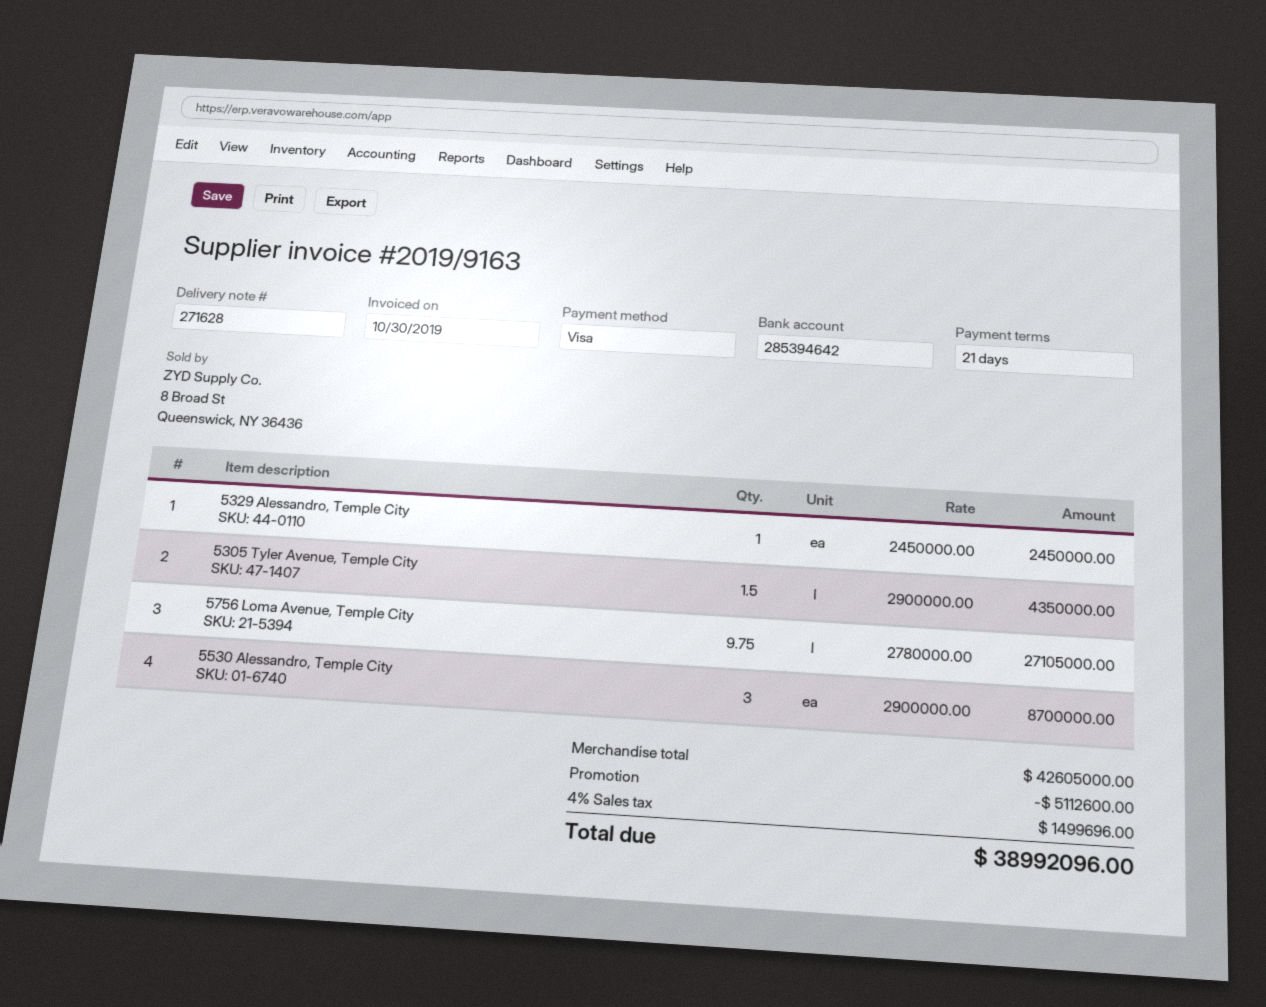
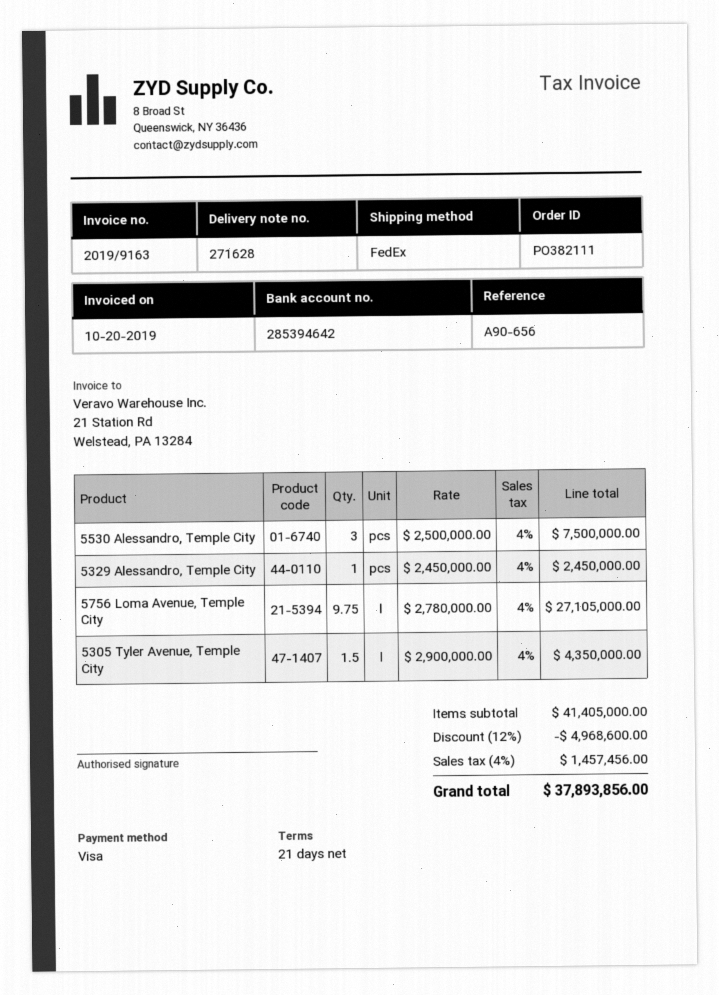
invoice date: 2019-10-30 -> 2019-10-20
5530 Alessandro, Temple City: 3 x 2900000.00 = 8700000.00 -> 3 x 2500000.00 = 7500000.00
subtotal: 42605000.00 -> 41405000.00
discount: 5112600.00 -> 4968600.00
tax: 4% = 1499696.00 -> 4% = 1457456.00
total: 38992096.00 -> 37893856.00

